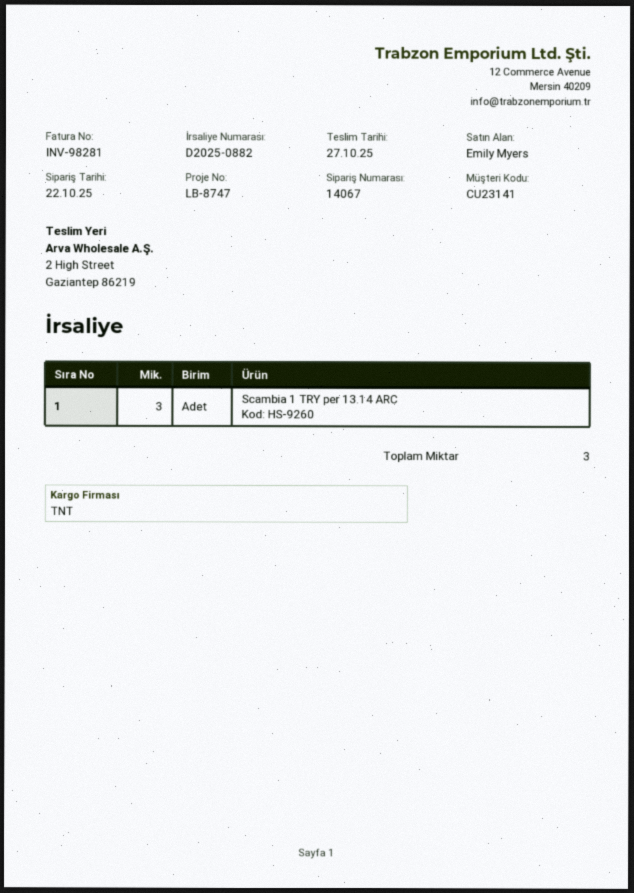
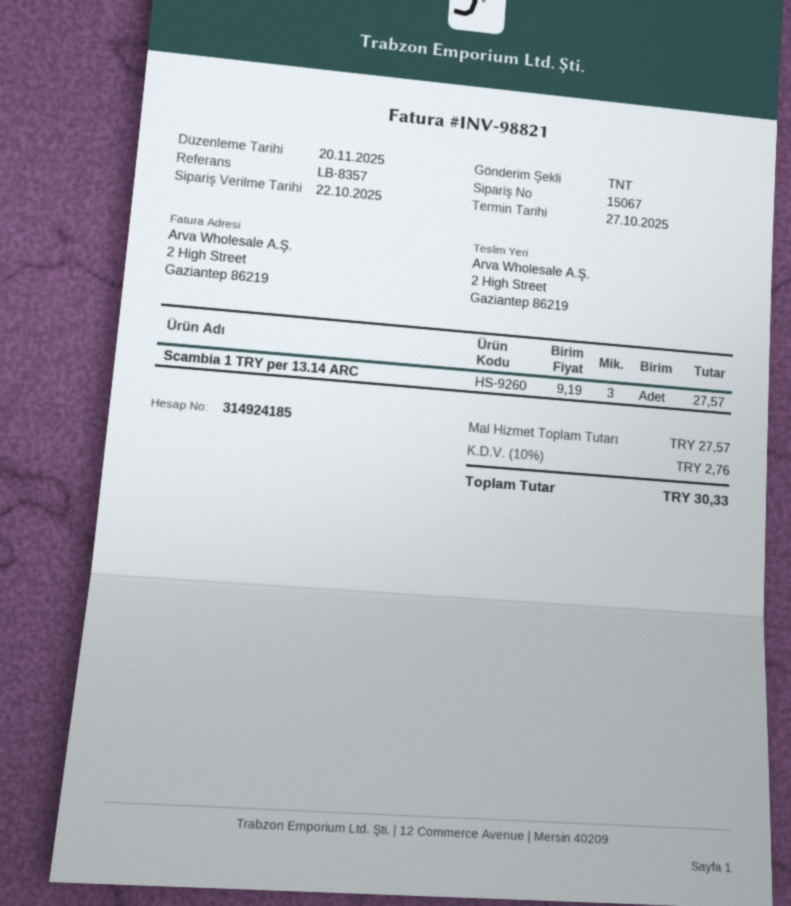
order number: 14067 -> 15067
invoice number: INV-98281 -> INV-98821
reference: LB-8747 -> LB-8357

